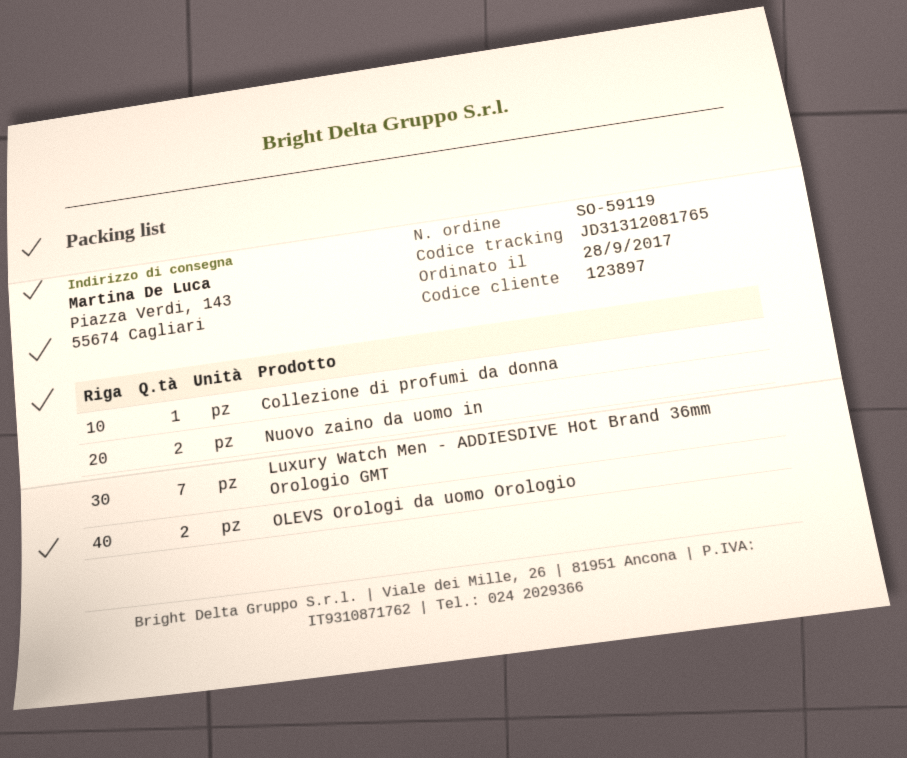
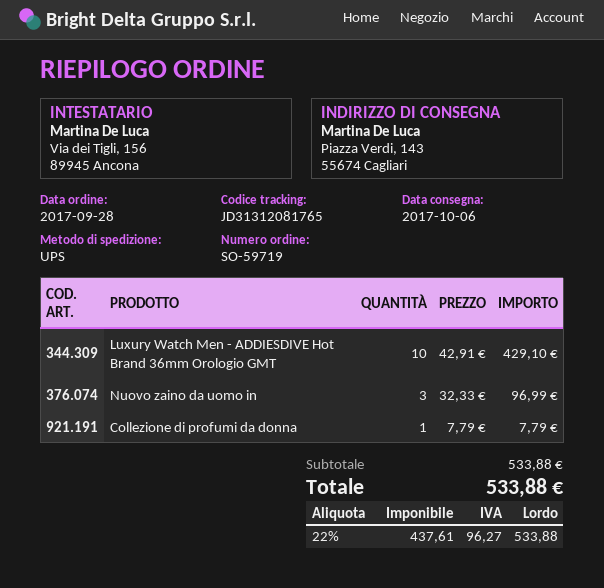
order number: SO-59119 -> SO-59719
Nuovo zaino da uomo in: 2 -> 3
Luxury Watch Men - ADDIESDIVE Hot Brand 36mm Orologio GMT: 7 -> 10
OLEVS Orologi da uomo Orologio: 2 -> none

